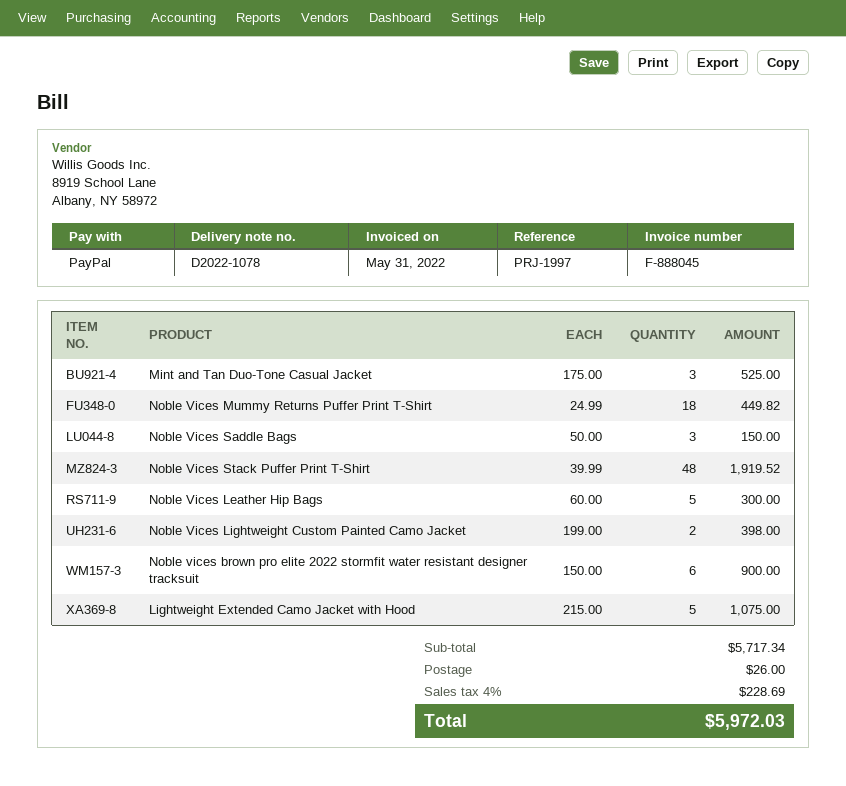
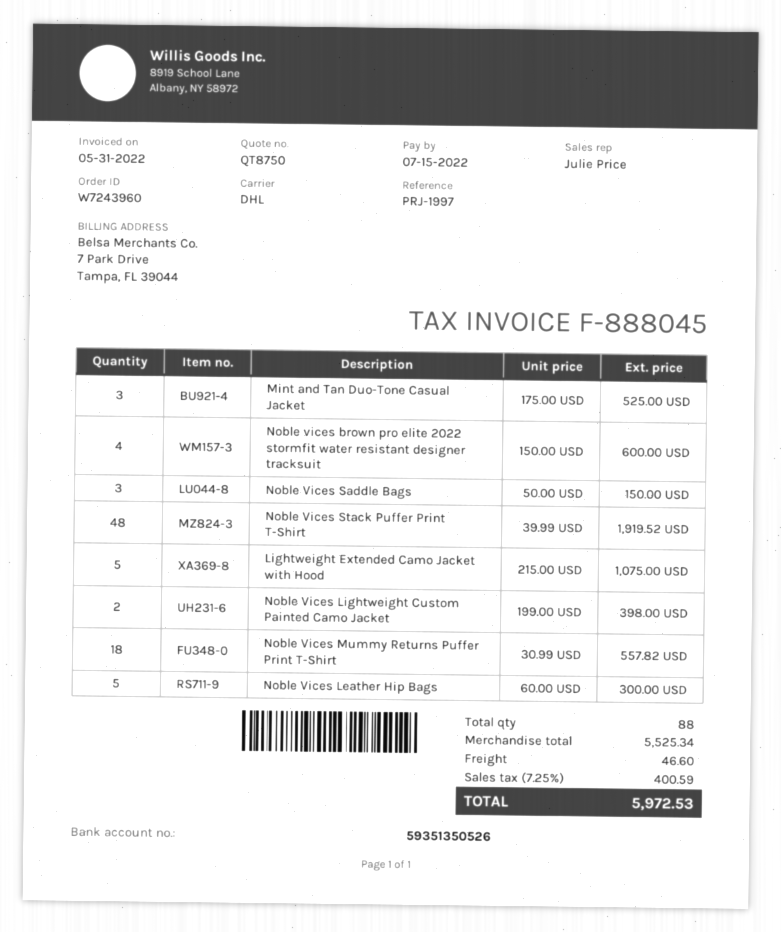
Noble Vices Mummy Returns Puffer Print T-Shirt: 18 x 24.99 = 449.82 -> 18 x 30.99 = 557.82
Noble vices brown pro elite 2022 stormfit water resistant designer tracksuit: 6 x 150.00 = 900.00 -> 4 x 150.00 = 600.00
subtotal: 5717.34 -> 5525.34
shipping: 26.00 -> 46.60
tax: 4% = 228.69 -> 7.25% = 400.59
total: 5972.03 -> 5972.53

